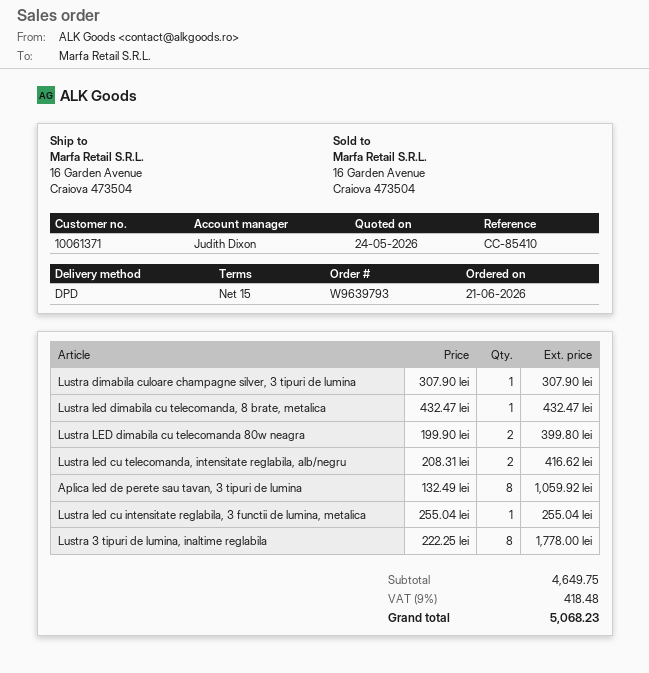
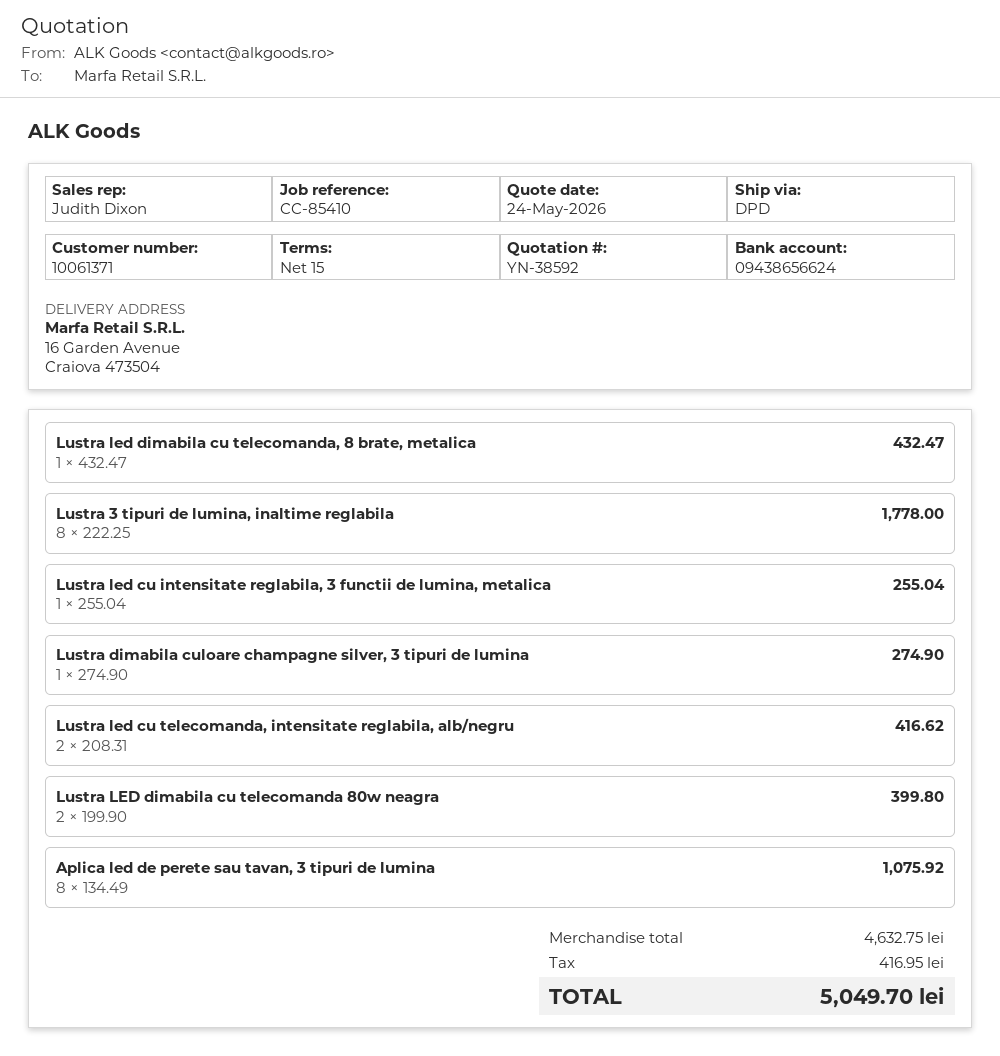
Lustra dimabila culoare champagne silver, 3 tipuri de lumina: 1 x 307.90 = 307.90 -> 1 x 274.90 = 274.90
Aplica led de perete sau tavan, 3 tipuri de lumina: 8 x 132.49 = 1059.92 -> 8 x 134.49 = 1075.92
subtotal: 4649.75 -> 4632.75
tax: 418.48 -> 416.95
total: 5068.23 -> 5049.70

